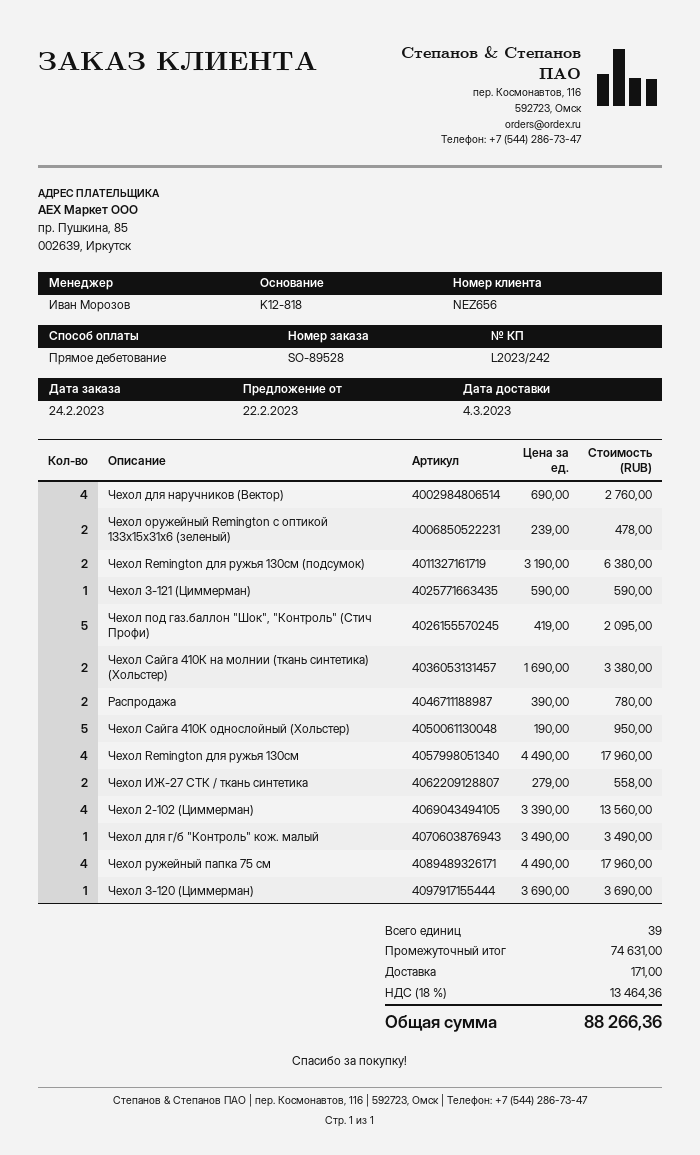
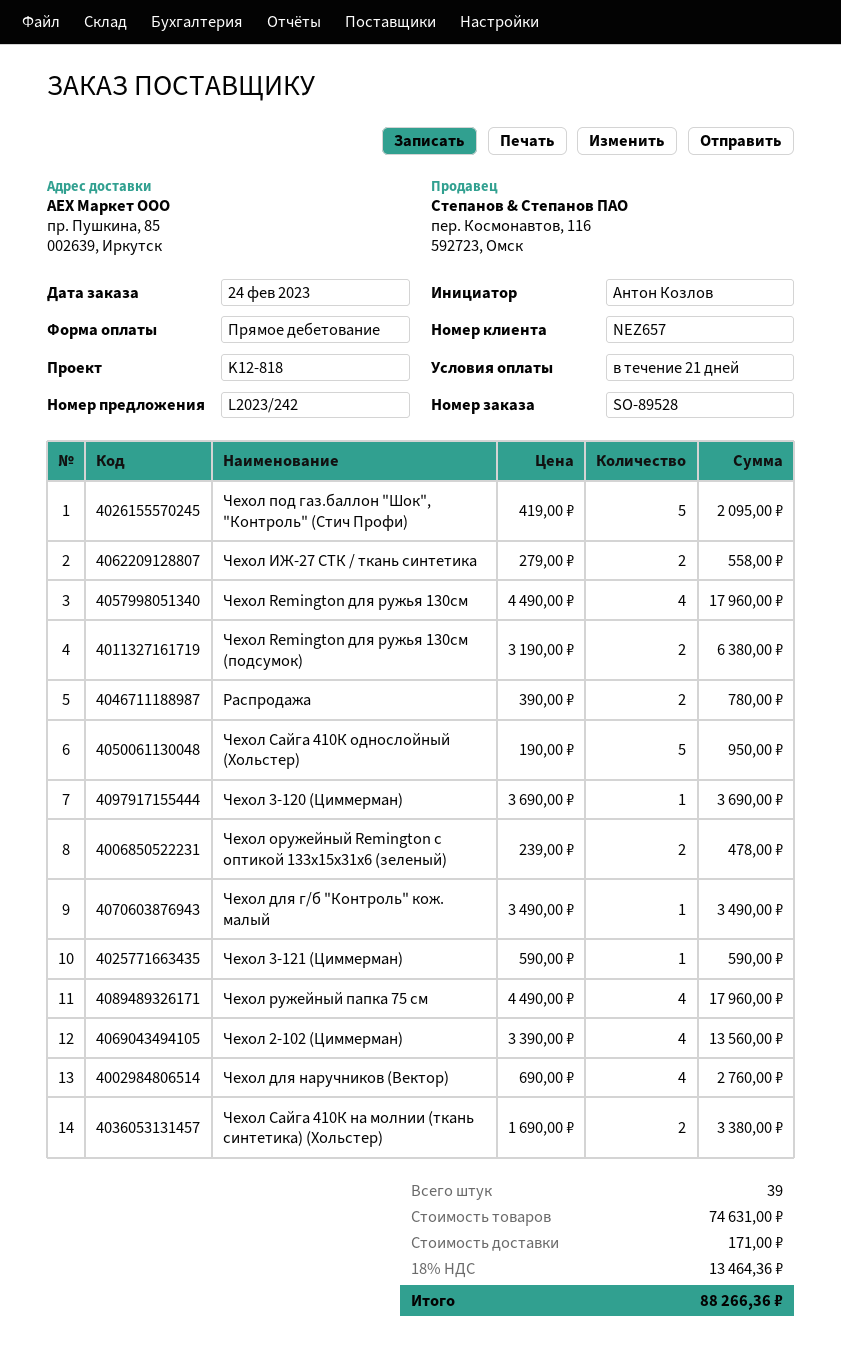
customer number: NEZ656 -> NEZ657

